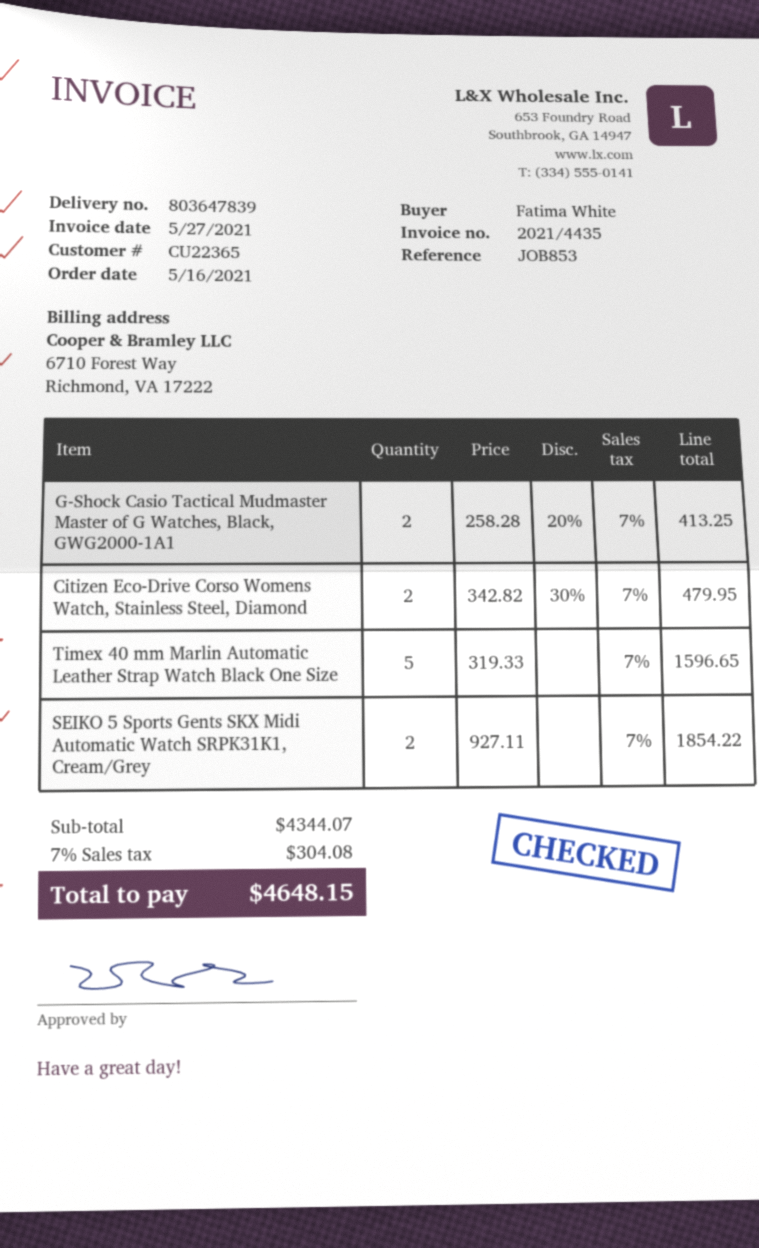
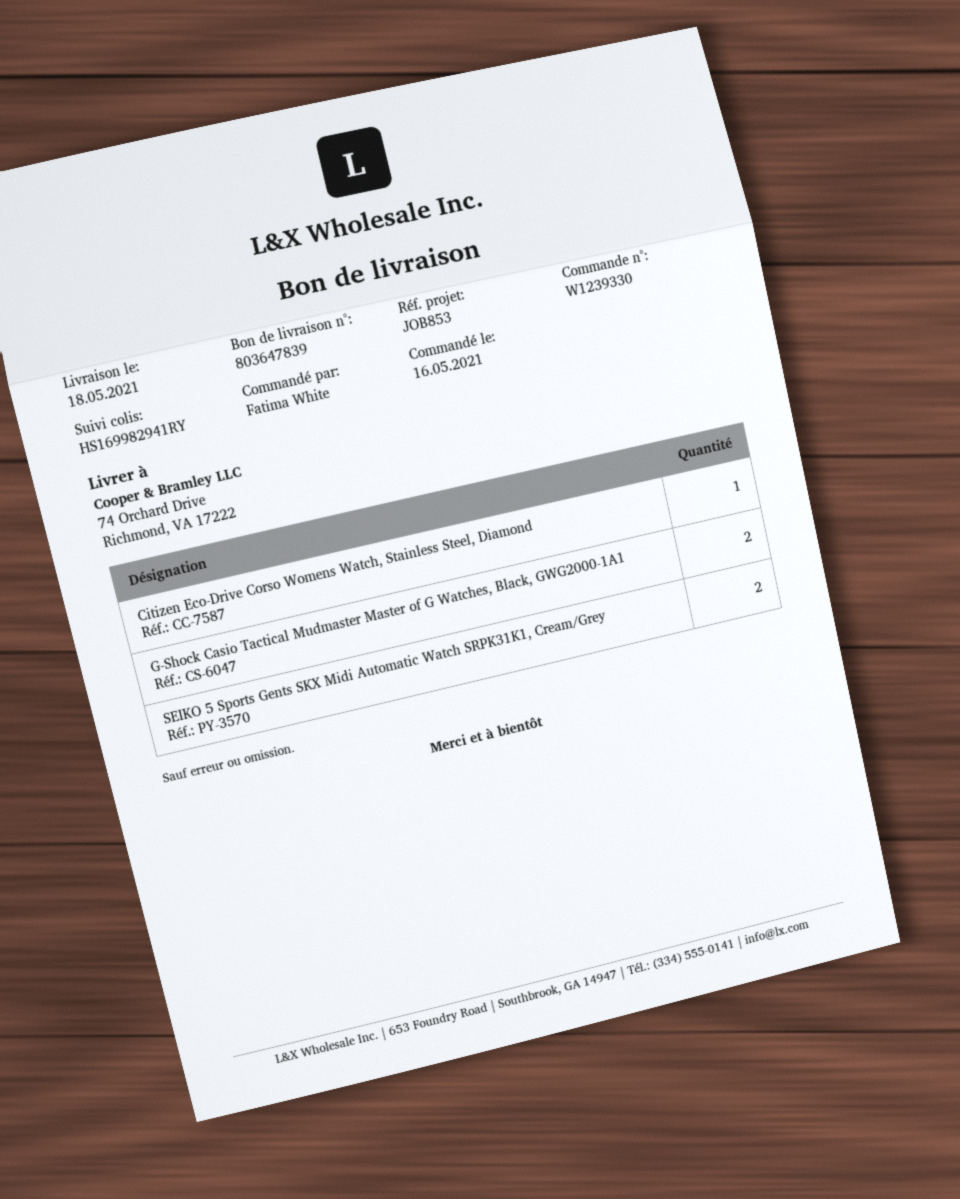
Citizen Eco-Drive Corso Womens Watch, Stainless Steel, Diamond: 2 -> 1
Timex 40 mm Marlin Automatic Leather Strap Watch Black One Size: 5 -> none

